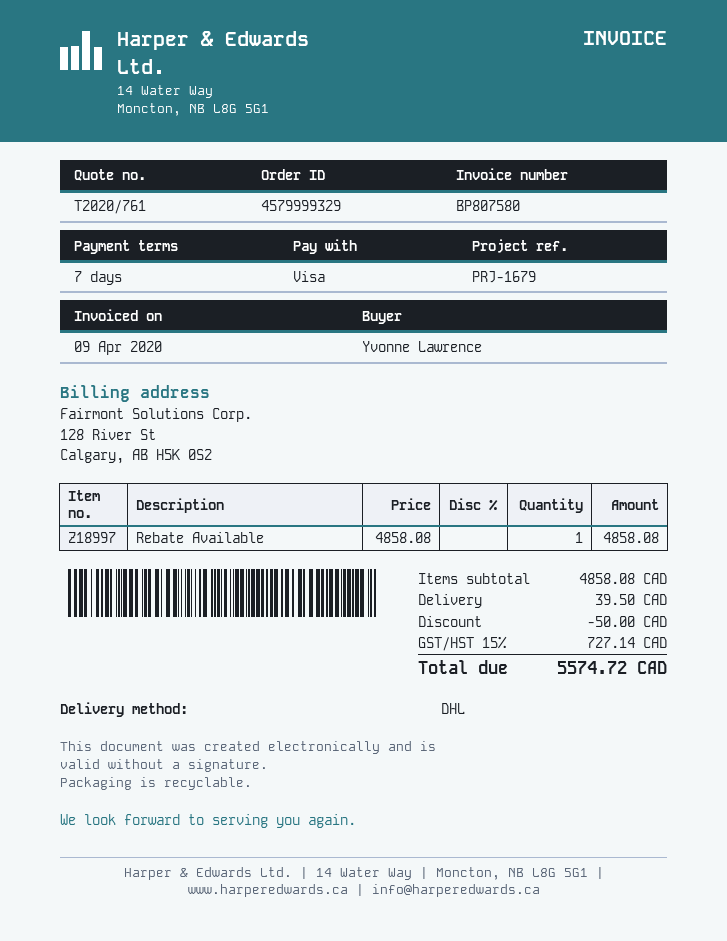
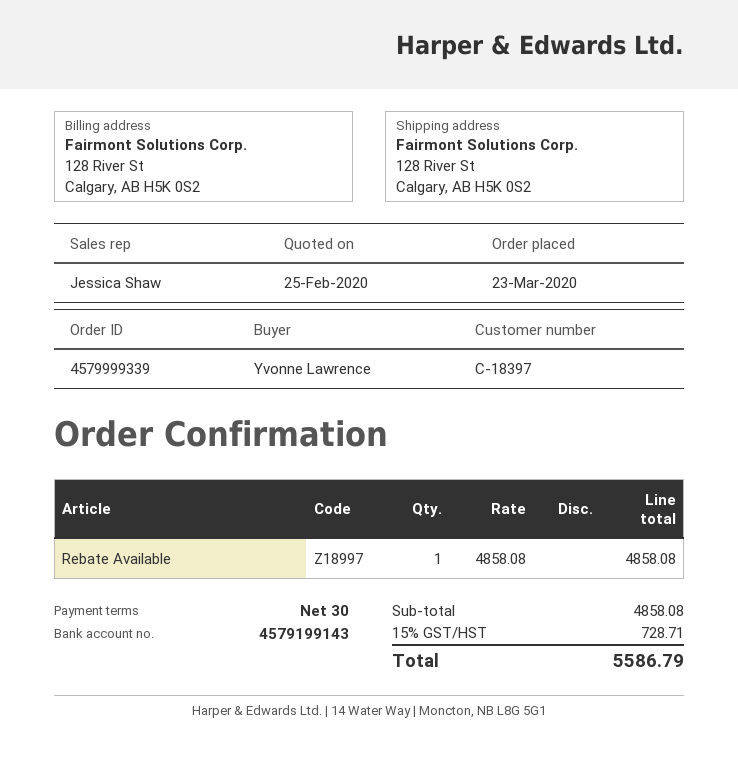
order number: 4579999329 -> 4579999339
payment terms: 7 days -> 30 days
discount: 50.00 -> none
shipping: 39.50 -> none
tax: 15% = 727.14 -> 15% = 728.71
total: 5574.72 -> 5586.79

